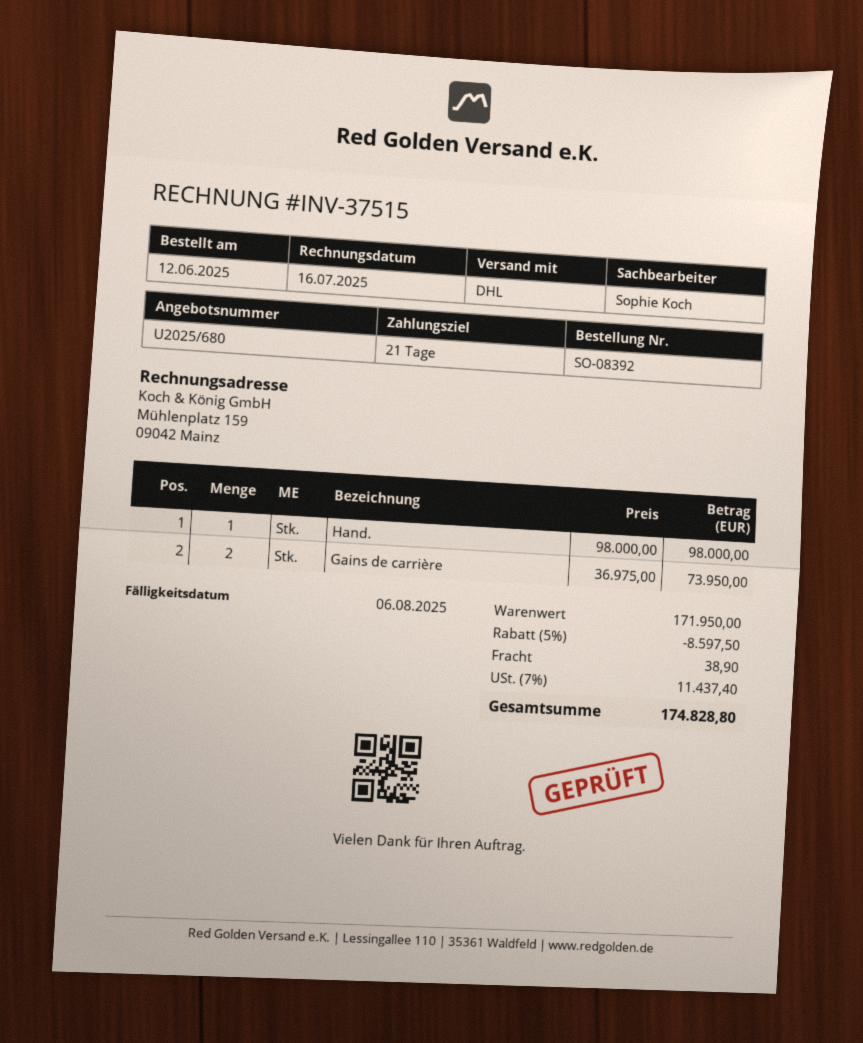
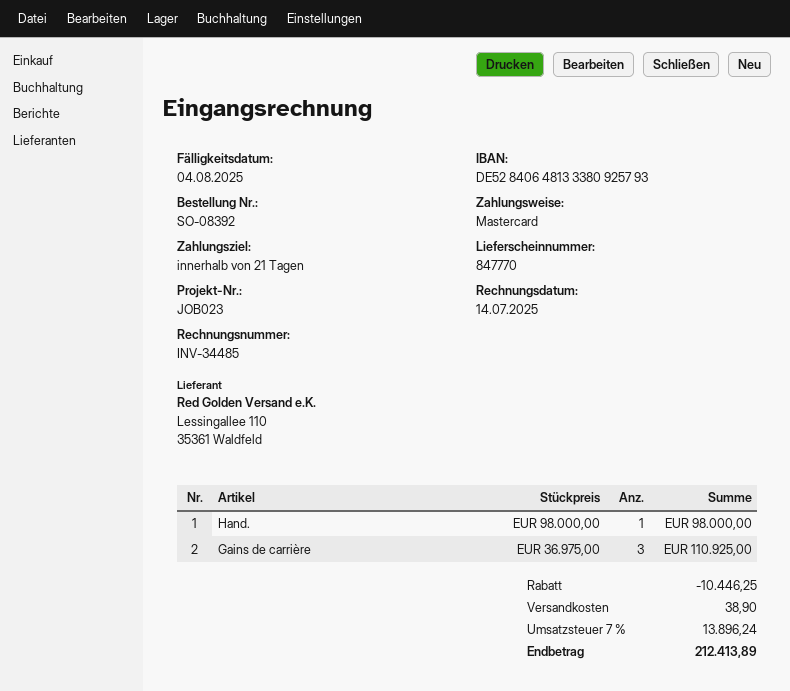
invoice number: INV-37515 -> INV-34485
invoice date: 2025-07-16 -> 2025-07-14
due date: 2025-08-06 -> 2025-08-04
Gains de carrière: 2 x 36975.00 = 73950.00 -> 3 x 36975.00 = 110925.00
discount: 8597.50 -> 10446.25
tax: 7% = 11437.40 -> 7% = 13896.24
total: 174828.80 -> 212413.89

